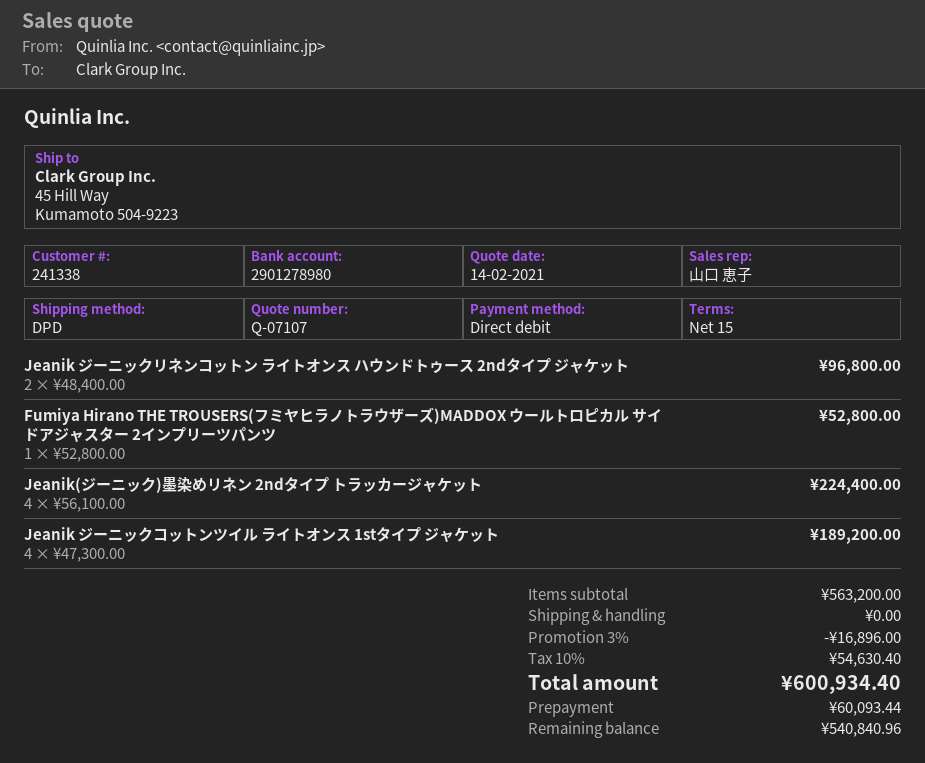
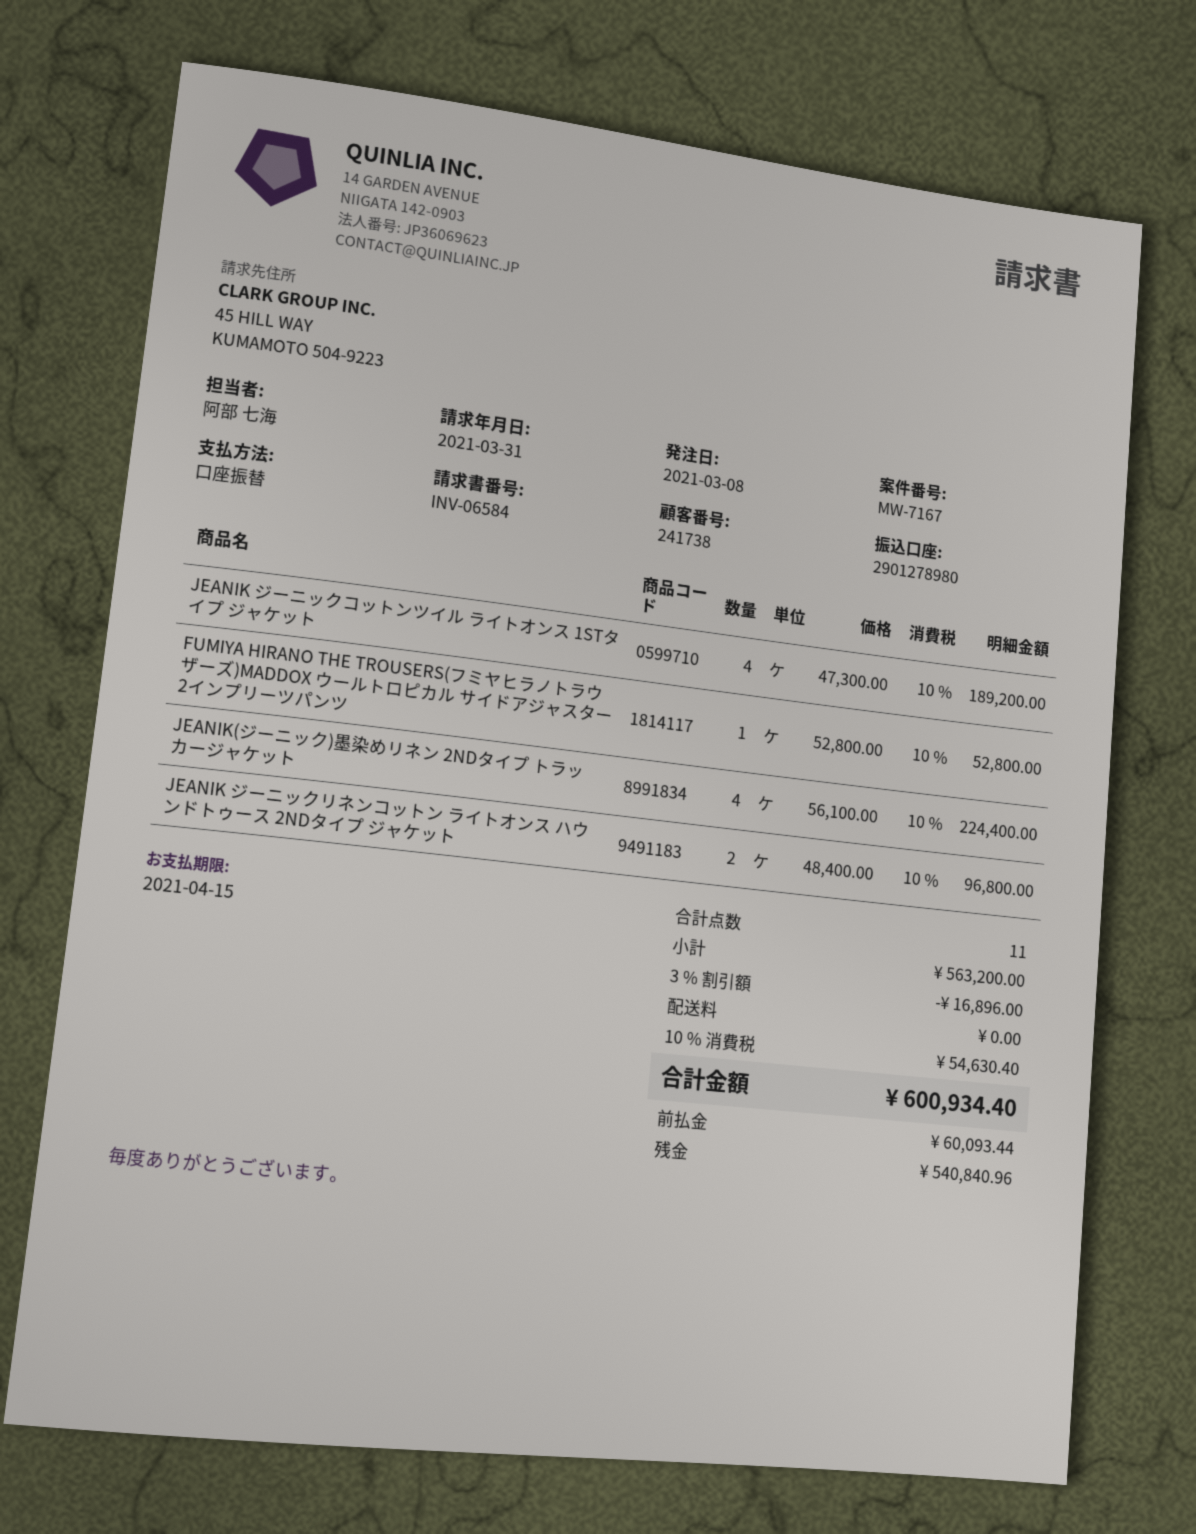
customer number: 241338 -> 241738
sales rep: 山口 恵子 -> 阿部 七海

